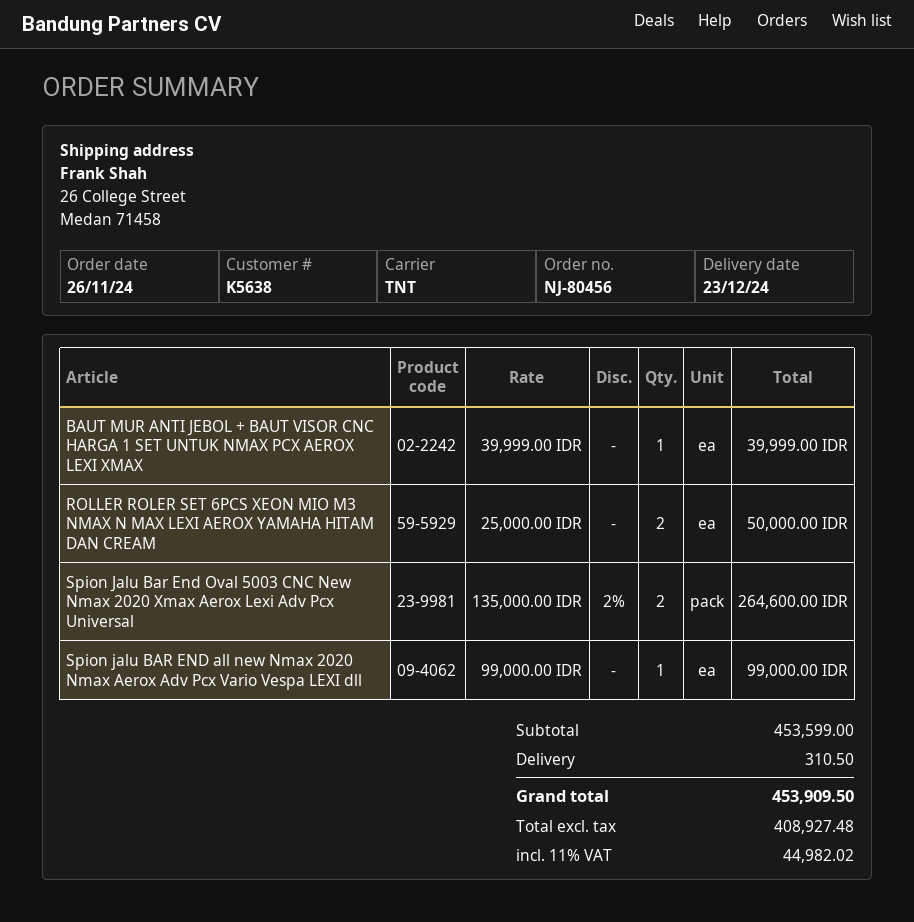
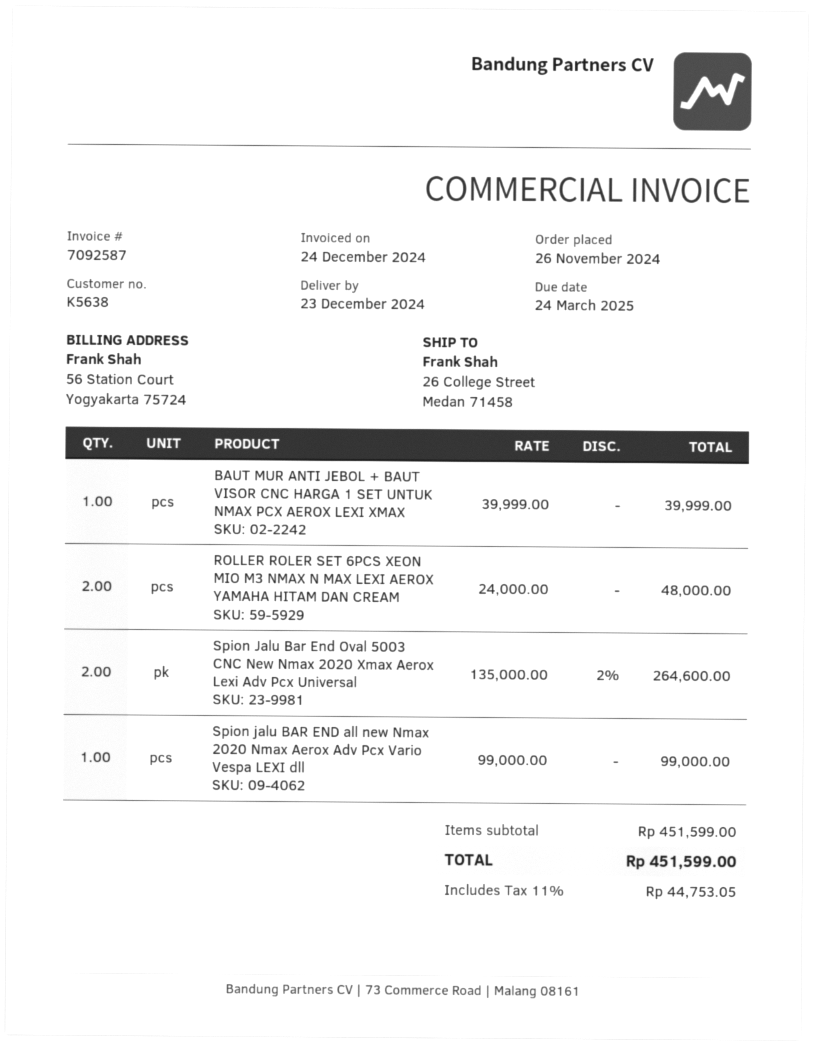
ROLLER ROLER SET 6PCS XEON MIO M3 NMAX N MAX LEXI AEROX YAMAHA HITAM DAN CREAM: 2 x 25000.00 = 50000.00 -> 2 x 24000.00 = 48000.00
subtotal: 453599.00 -> 451599.00
shipping: 310.50 -> none
tax: 11% = 44982.02 -> 11% = 44753.05
total: 453909.50 -> 451599.00

